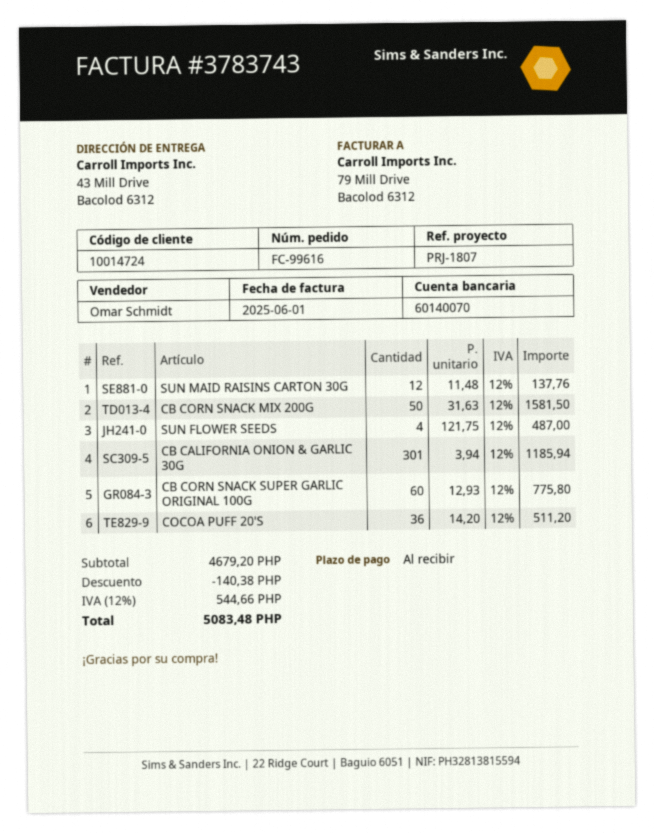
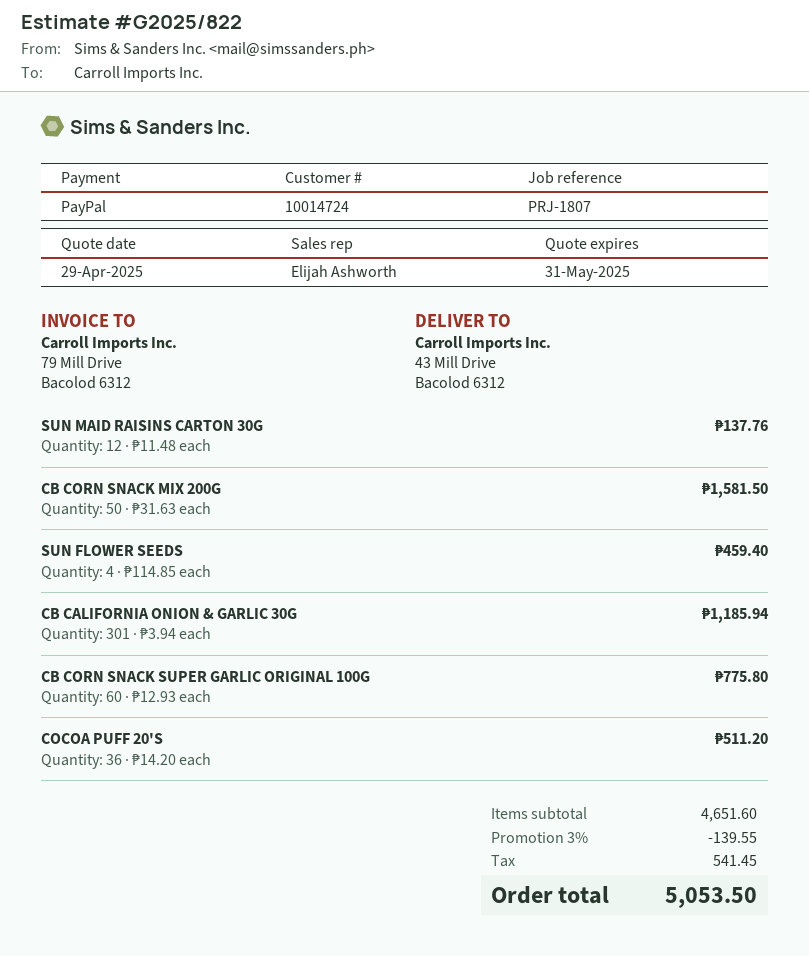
sales rep: Omar Schmidt -> Elijah Ashworth
SUN FLOWER SEEDS: 4 x 121.75 = 487.00 -> 4 x 114.85 = 459.40
subtotal: 4679.20 -> 4651.60
discount: 140.38 -> 139.55
tax: 544.66 -> 541.45
total: 5083.48 -> 5053.50

